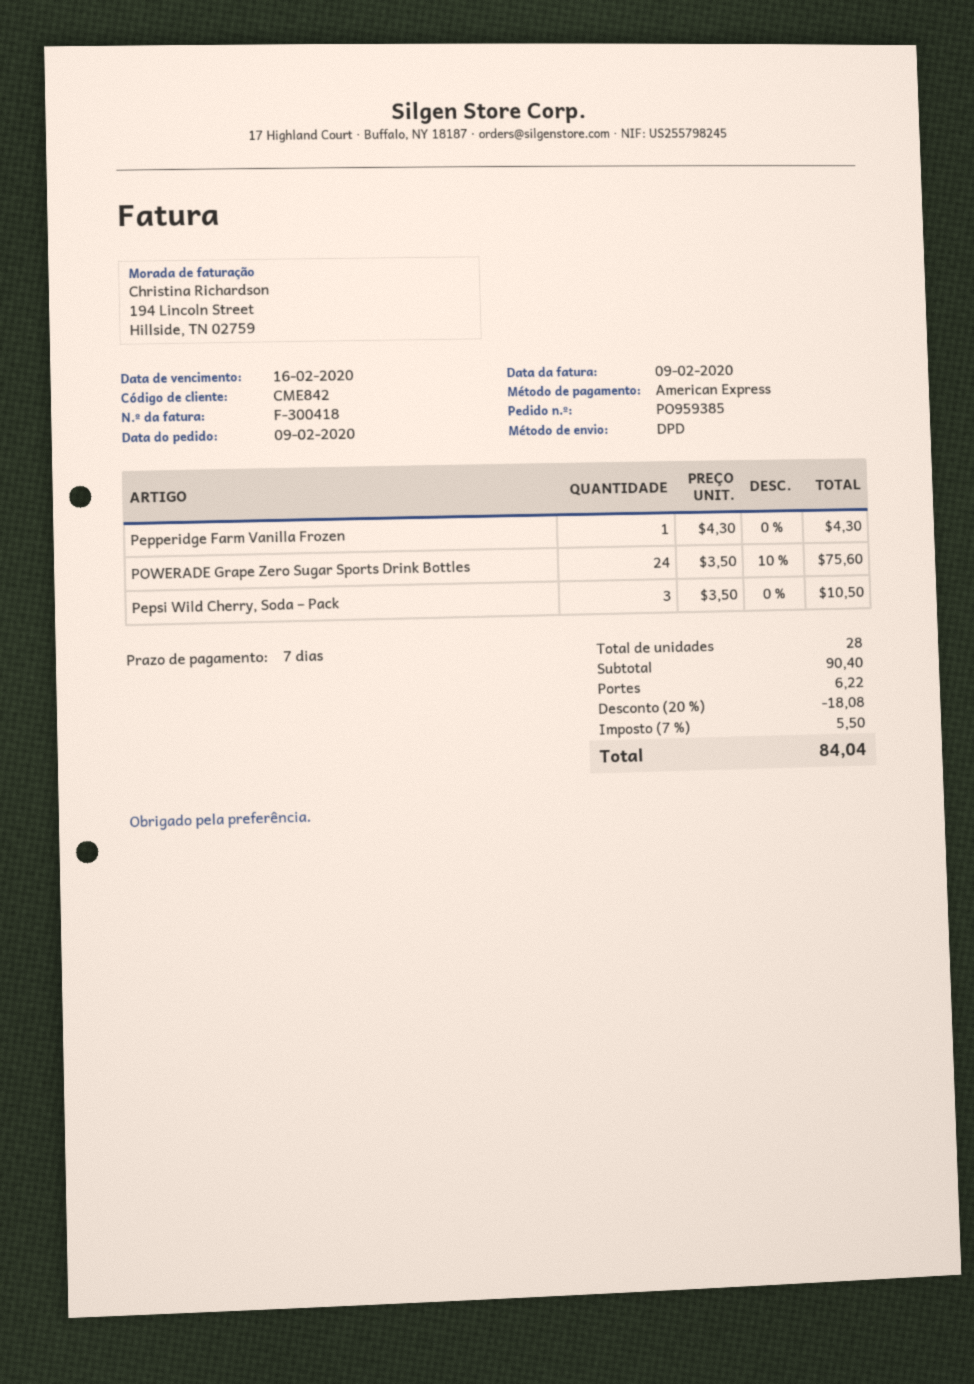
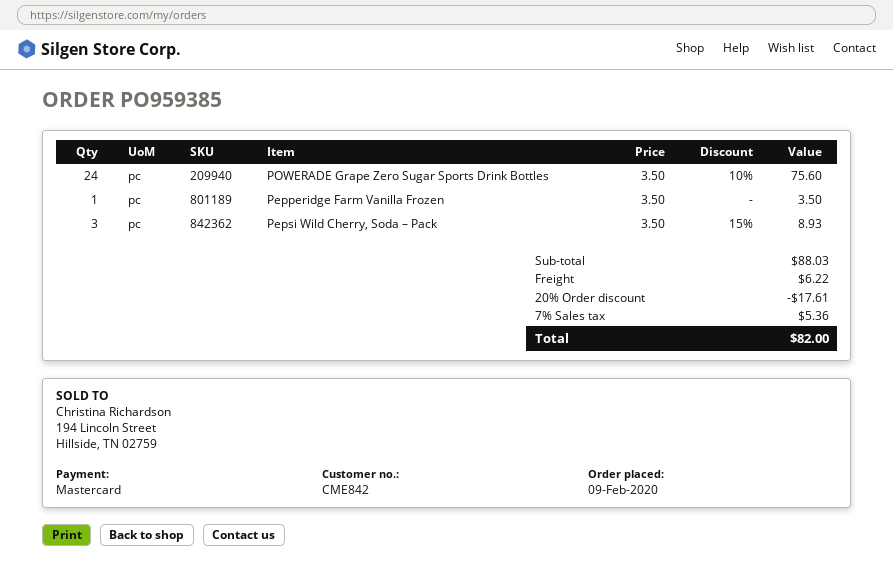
payment method: American Express -> Mastercard
Pepperidge Farm Vanilla Frozen: 1 x 4.30 = 4.30 -> 1 x 3.50 = 3.50
Pepsi Wild Cherry, Soda – Pack: 3 x 3.50 = 10.50 -> 3 x 3.50 - 15% = 8.93
subtotal: 90.40 -> 88.03
discount: 20% = 18.08 -> 20% = 17.61
tax: 7% = 5.50 -> 7% = 5.36
total: 84.04 -> 82.00

